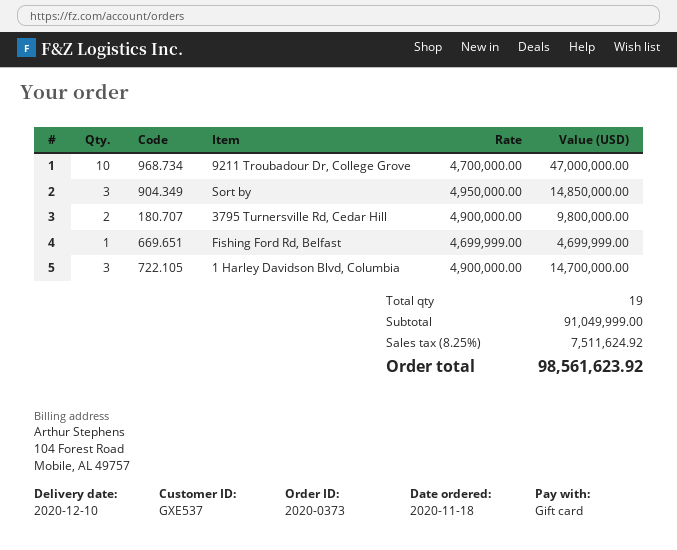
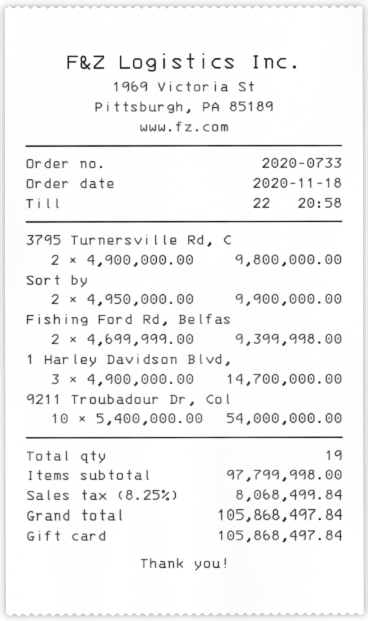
order number: 2020-0373 -> 2020-0733
9211 Troubadour Dr, College Grove: 10 x 4700000.00 = 47000000.00 -> 10 x 5400000.00 = 54000000.00
Sort by: 3 x 4950000.00 = 14850000.00 -> 2 x 4950000.00 = 9900000.00
Fishing Ford Rd, Belfast: 1 x 4699999.00 = 4699999.00 -> 2 x 4699999.00 = 9399998.00
subtotal: 91049999.00 -> 97799998.00
tax: 8.25% = 7511624.92 -> 8.25% = 8068499.84
total: 98561623.92 -> 105868497.84

